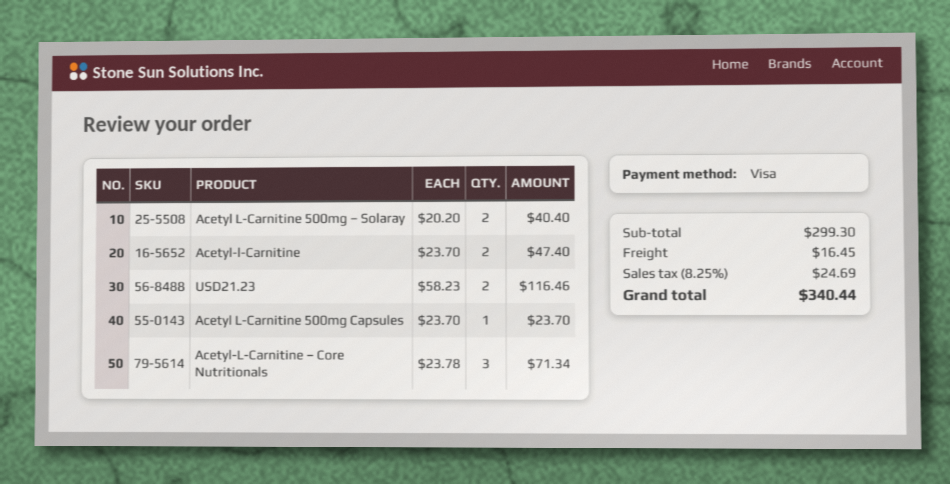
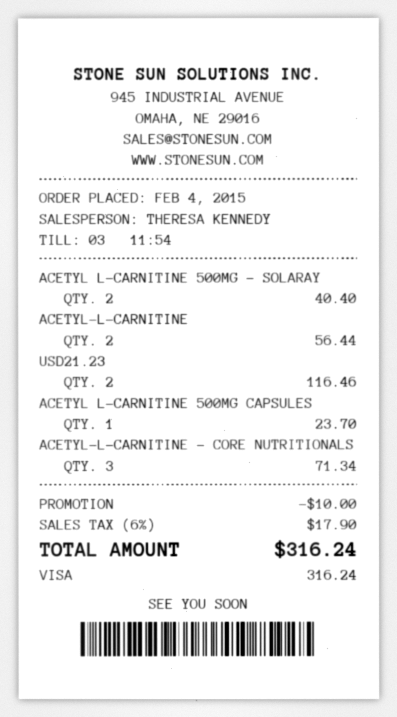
Acetyl-l-Carnitine: 2 for 47.40 -> 2 for 56.44
discount: none -> 10.00
shipping: 16.45 -> none
tax: 8.25% = 24.69 -> 6% = 17.90
total: 340.44 -> 316.24

